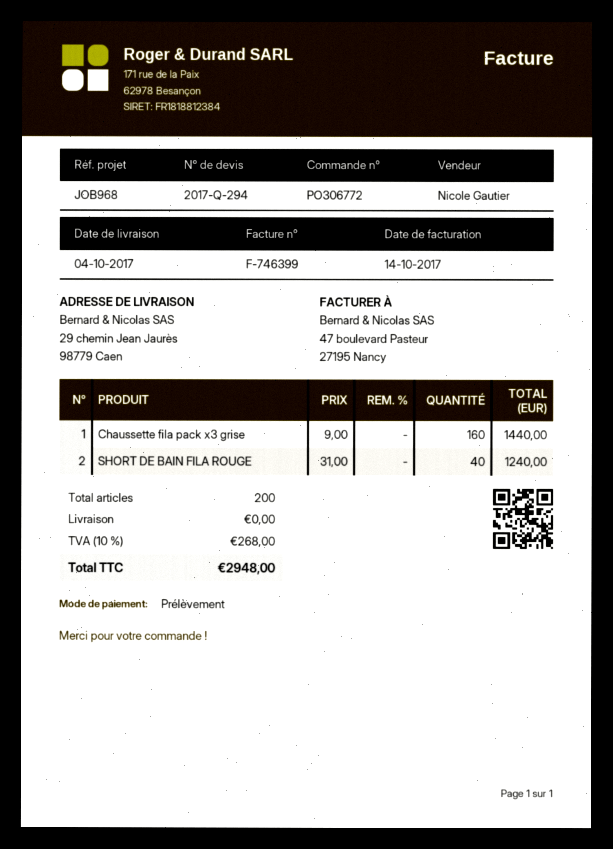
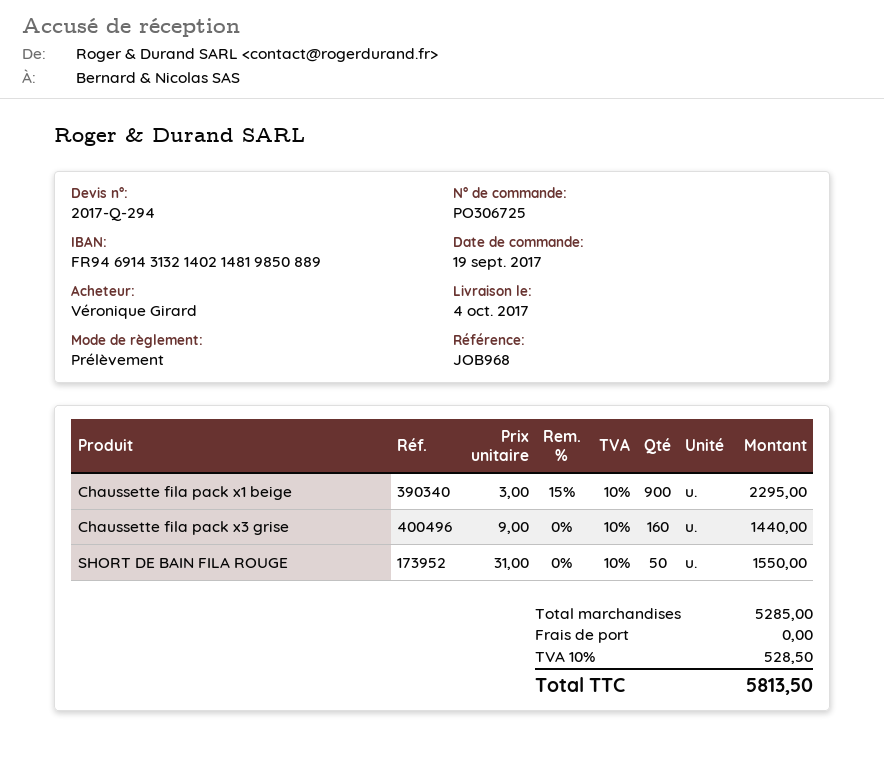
order number: PO306772 -> PO306725
SHORT DE BAIN FILA ROUGE: 40 x 31.00 = 1240.00 -> 50 x 31.00 = 1550.00
Chaussette fila pack x1 beige: none -> 900 x 3.00 - 15% = 2295.00
tax: 10% = 268.00 -> 10% = 528.50
total: 2948.00 -> 5813.50

